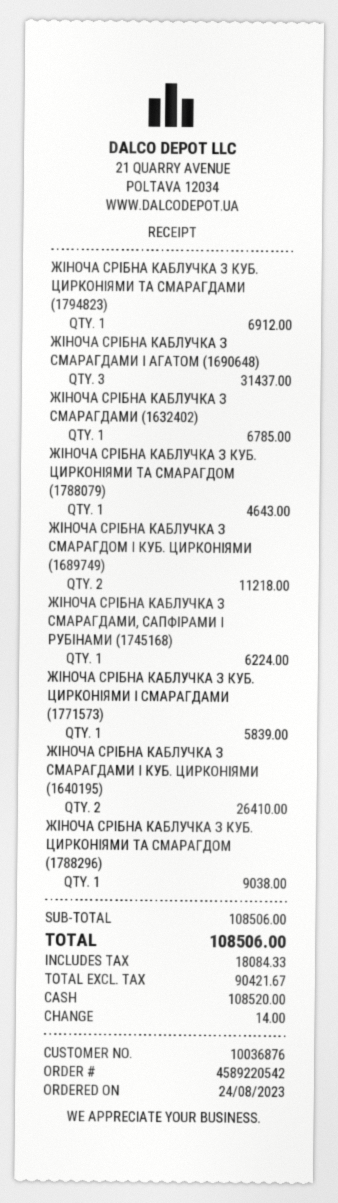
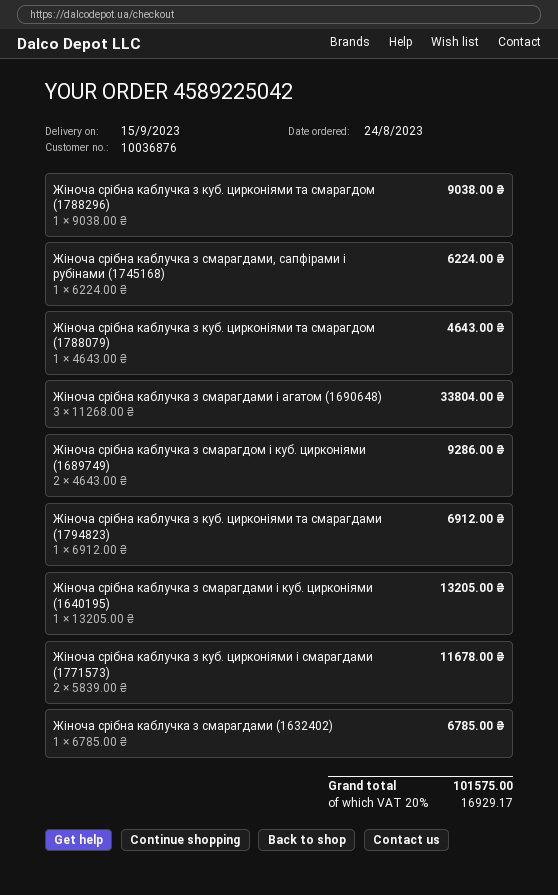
order number: 4589220542 -> 4589225042
ЖІНОЧА СРІБНА КАБЛУЧКА З СМАРАГДАМИ І АГАТОМ (1690648): 3 for 31437.00 -> 3 for 33804.00
ЖІНОЧА СРІБНА КАБЛУЧКА З СМАРАГДОМ І КУБ. ЦИРКОНІЯМИ (1689749): 2 for 11218.00 -> 2 for 9286.00
ЖІНОЧА СРІБНА КАБЛУЧКА З КУБ. ЦИРКОНІЯМИ І СМАРАГДАМИ (1771573): 1 for 5839.00 -> 2 for 11678.00
ЖІНОЧА СРІБНА КАБЛУЧКА З СМАРАГДАМИ І КУБ. ЦИРКОНІЯМИ (1640195): 2 for 26410.00 -> 1 for 13205.00
tax: 18084.33 -> 16929.17
total: 108506.00 -> 101575.00

